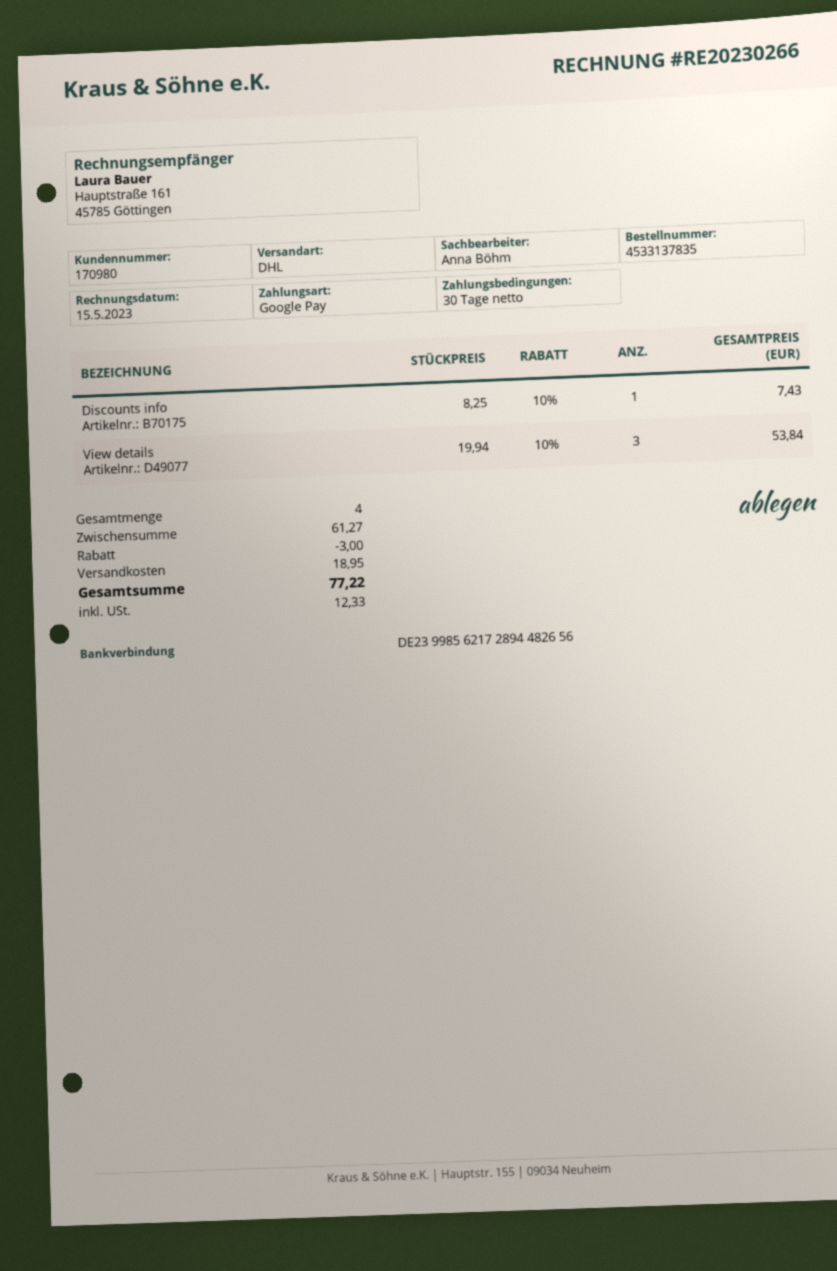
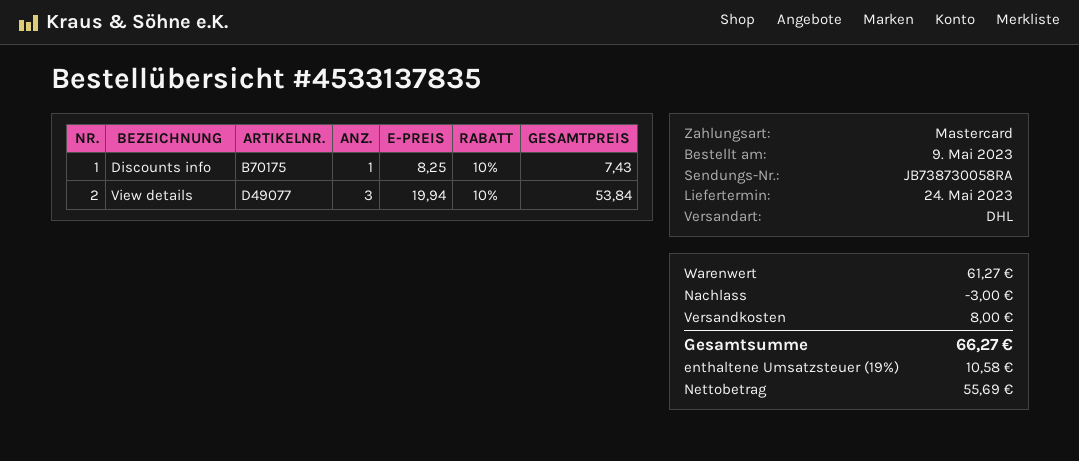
payment method: Google Pay -> Mastercard
shipping: 18.95 -> 8.00
tax: 12.33 -> 10.58
total: 77.22 -> 66.27

